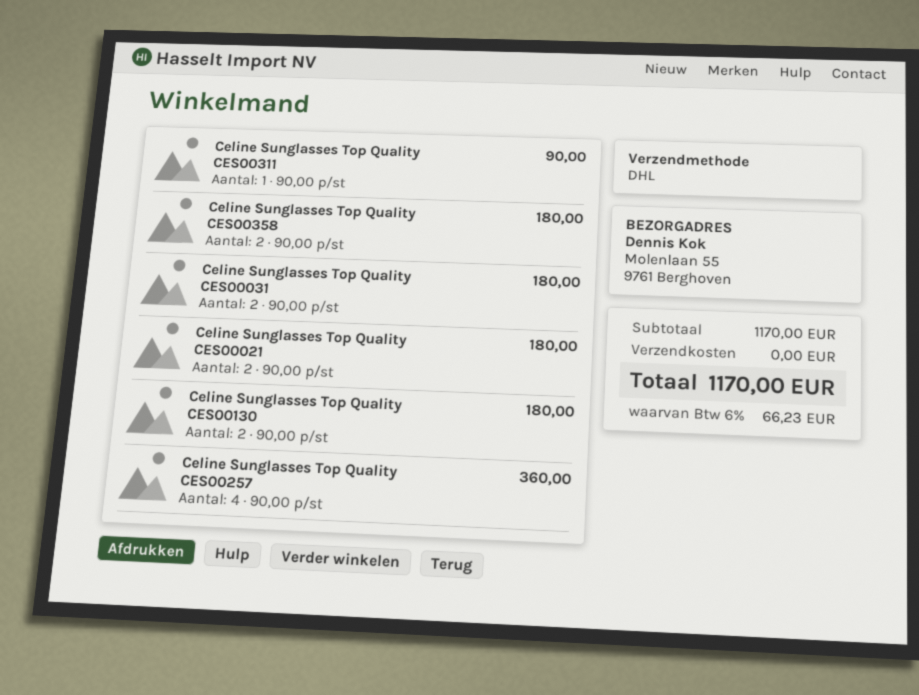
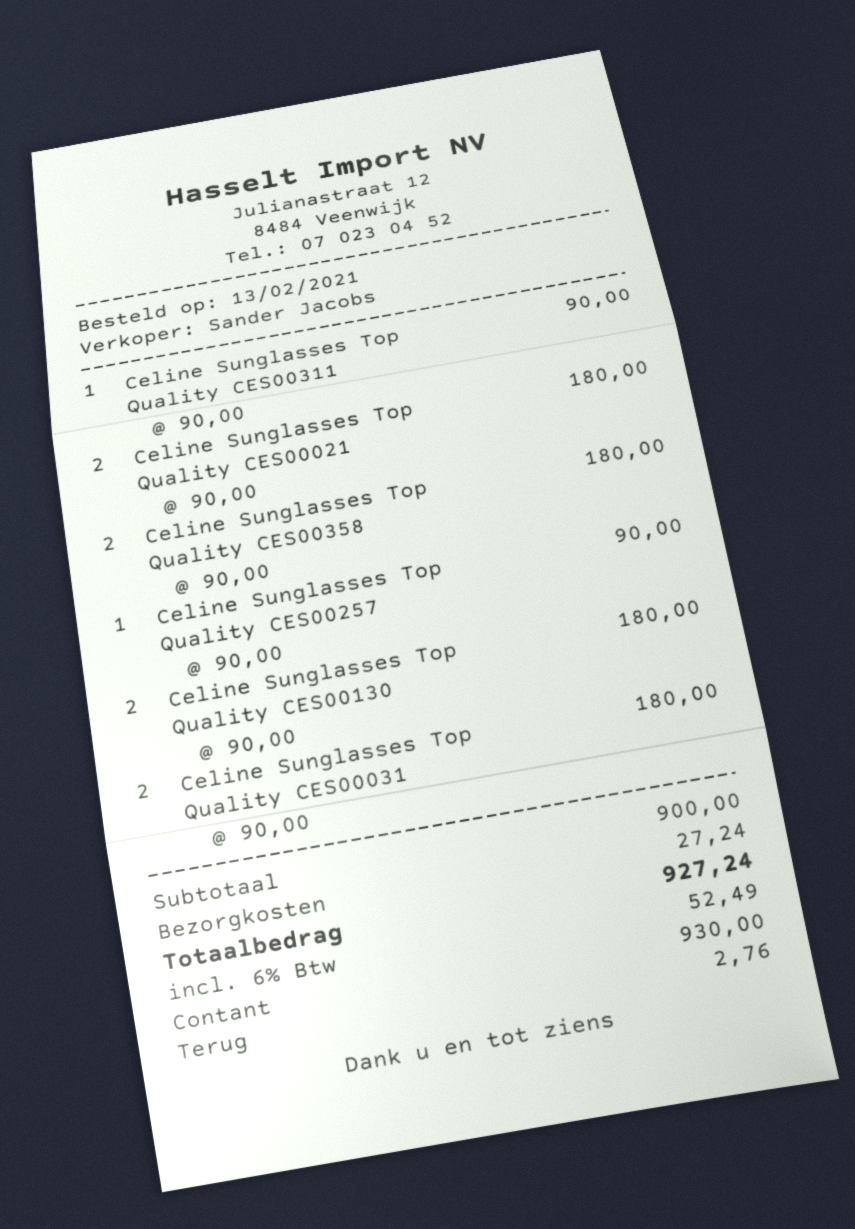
Celine Sunglasses Top Quality CES00257: 4 x 90.00 = 360.00 -> 1 x 90.00 = 90.00
subtotal: 1170.00 -> 900.00
shipping: 0.00 -> 27.24
tax: 6% = 66.23 -> 6% = 52.49
total: 1170.00 -> 927.24

